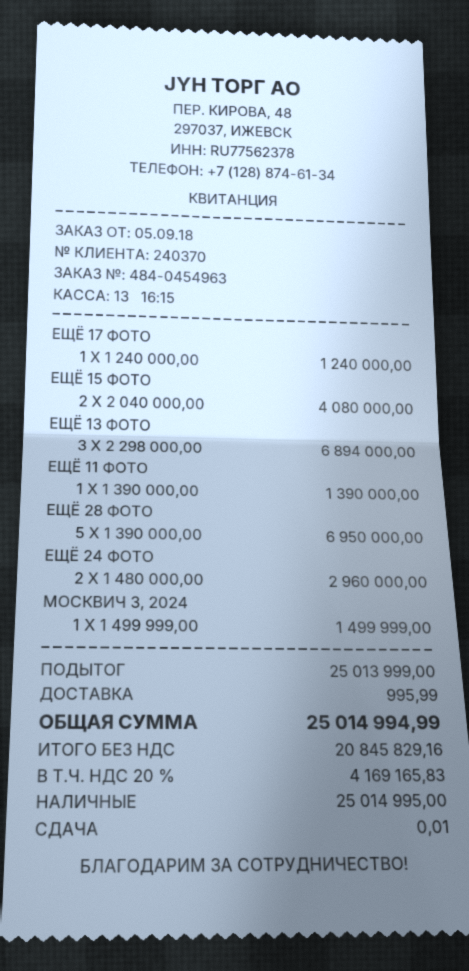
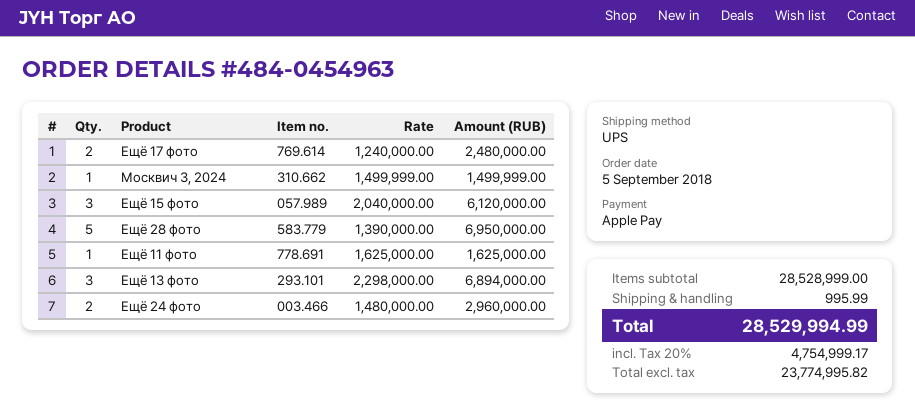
payment method: cash -> Apple Pay
ЕЩЁ 17 ФОТО: 1 x 1240000.00 = 1240000.00 -> 2 x 1240000.00 = 2480000.00
ЕЩЁ 15 ФОТО: 2 x 2040000.00 = 4080000.00 -> 3 x 2040000.00 = 6120000.00
ЕЩЁ 11 ФОТО: 1 x 1390000.00 = 1390000.00 -> 1 x 1625000.00 = 1625000.00
subtotal: 25013999.00 -> 28528999.00
net: 20845829.16 -> 23774995.82
tax: 20% = 4169165.83 -> 20% = 4754999.17
total: 25014994.99 -> 28529994.99

